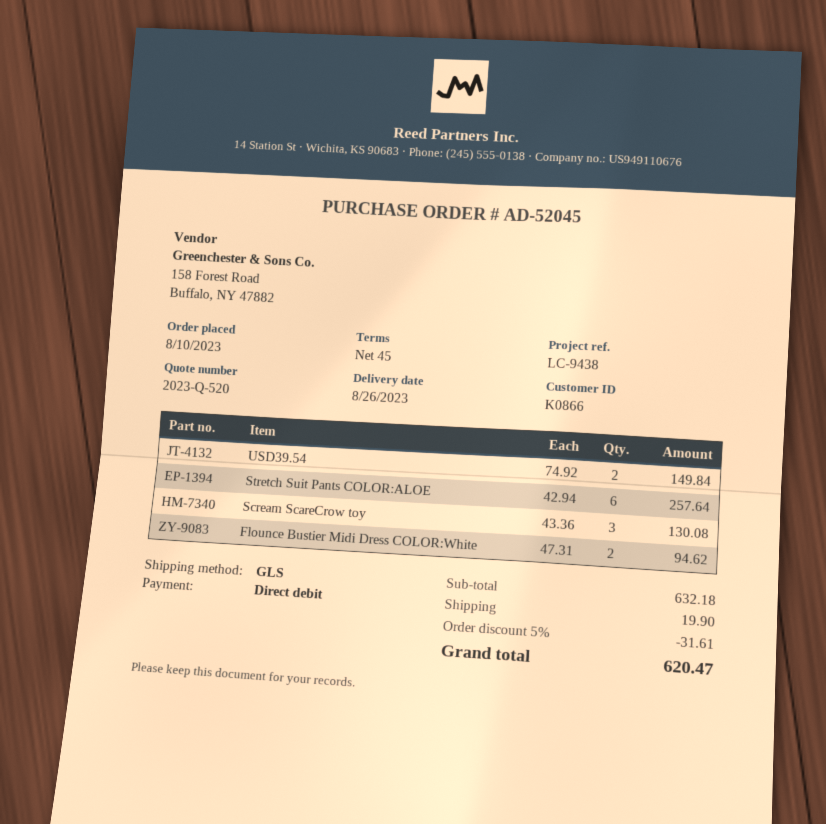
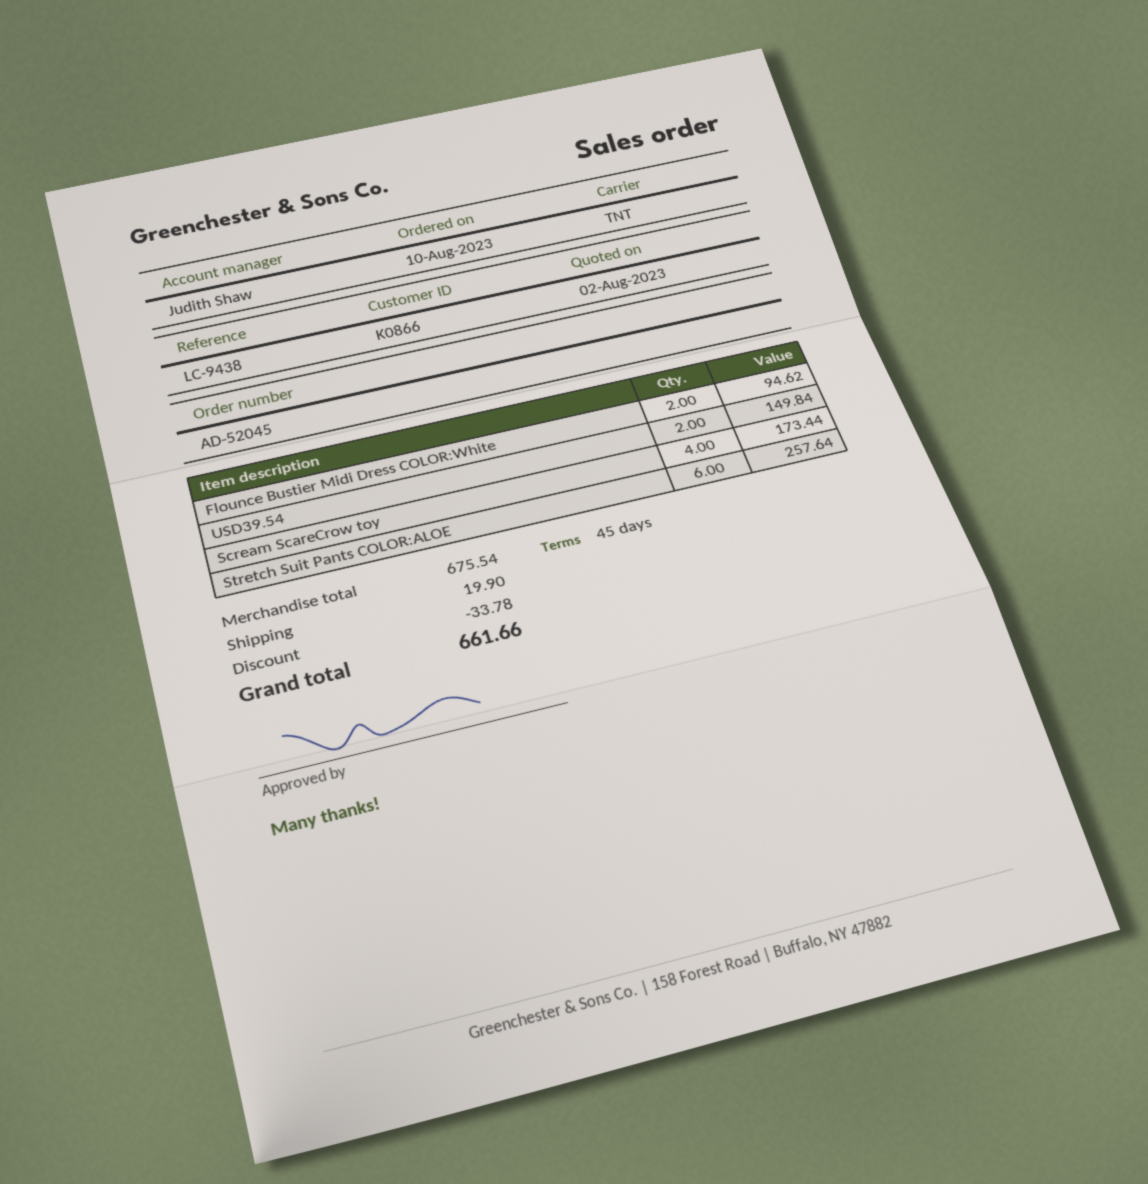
shipping method: GLS -> TNT
Scream ScareCrow toy: 3 for 130.08 -> 4 for 173.44
subtotal: 632.18 -> 675.54
discount: 31.61 -> 33.78
total: 620.47 -> 661.66

